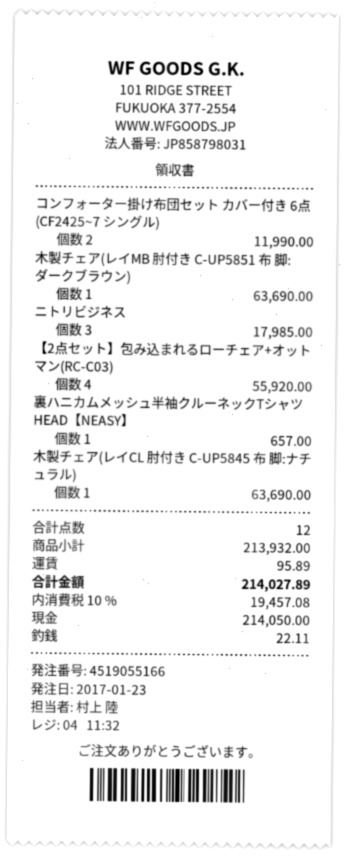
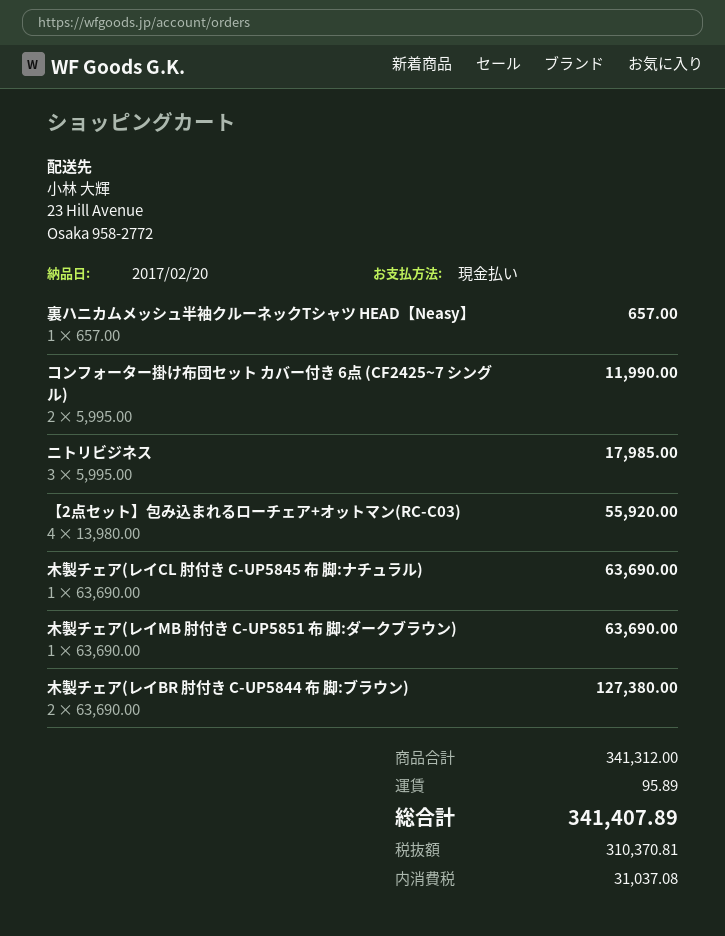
木製チェア(レイBR 肘付き C-UP5844 布 脚:ブラウン): none -> 2 for 127380.00
subtotal: 213932.00 -> 341312.00
tax: 19457.08 -> 31037.08
total: 214027.89 -> 341407.89

